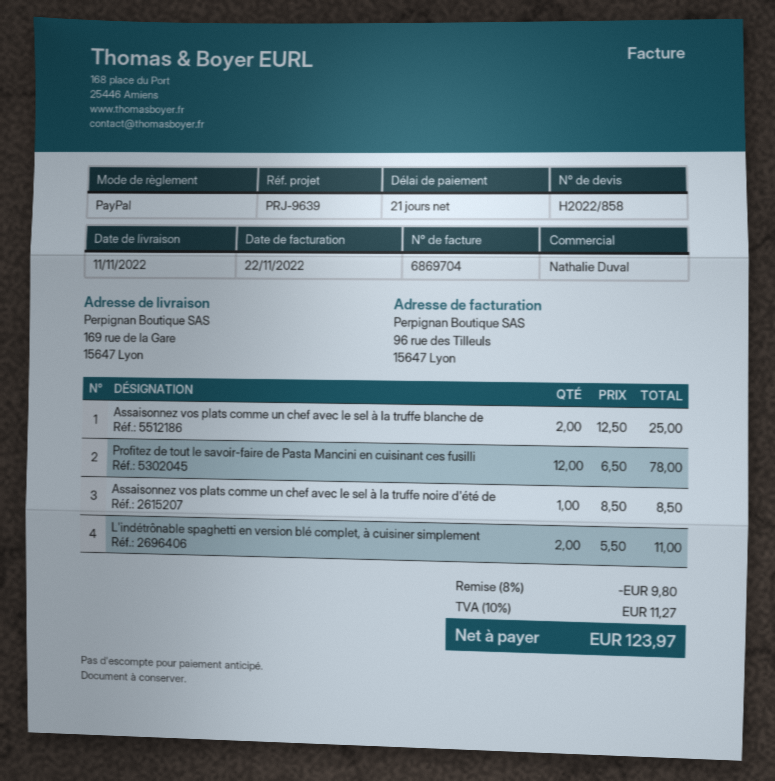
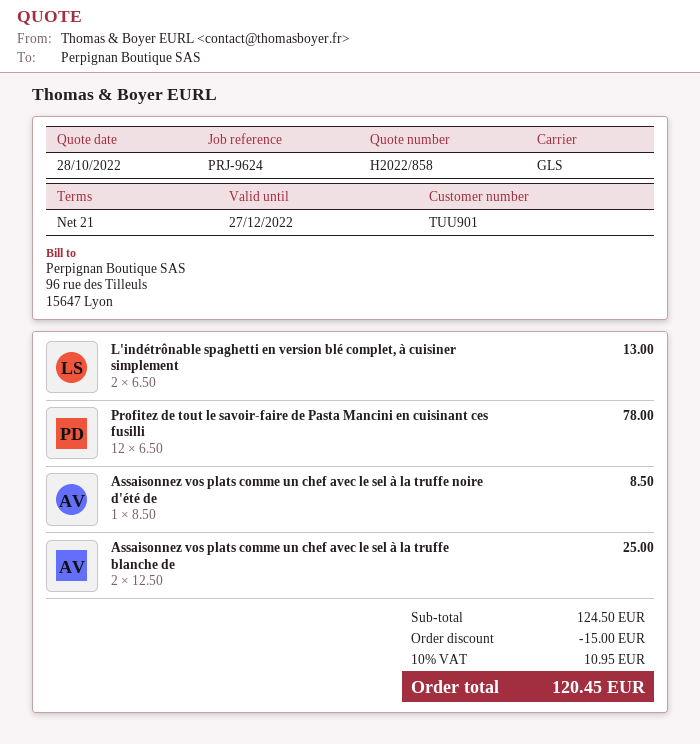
reference: PRJ-9639 -> PRJ-9624
L'indétrônable spaghetti en version blé complet, à cuisiner simplement: 2 x 5.50 = 11.00 -> 2 x 6.50 = 13.00
discount: 9.80 -> 15.00
tax: 10% = 11.27 -> 10% = 10.95
total: 123.97 -> 120.45

